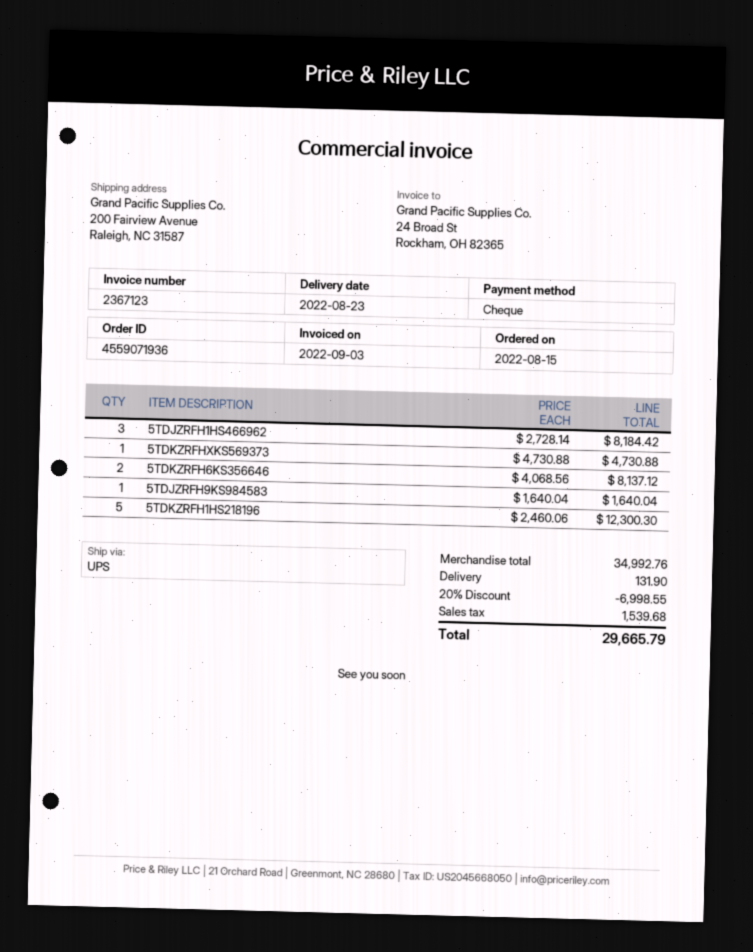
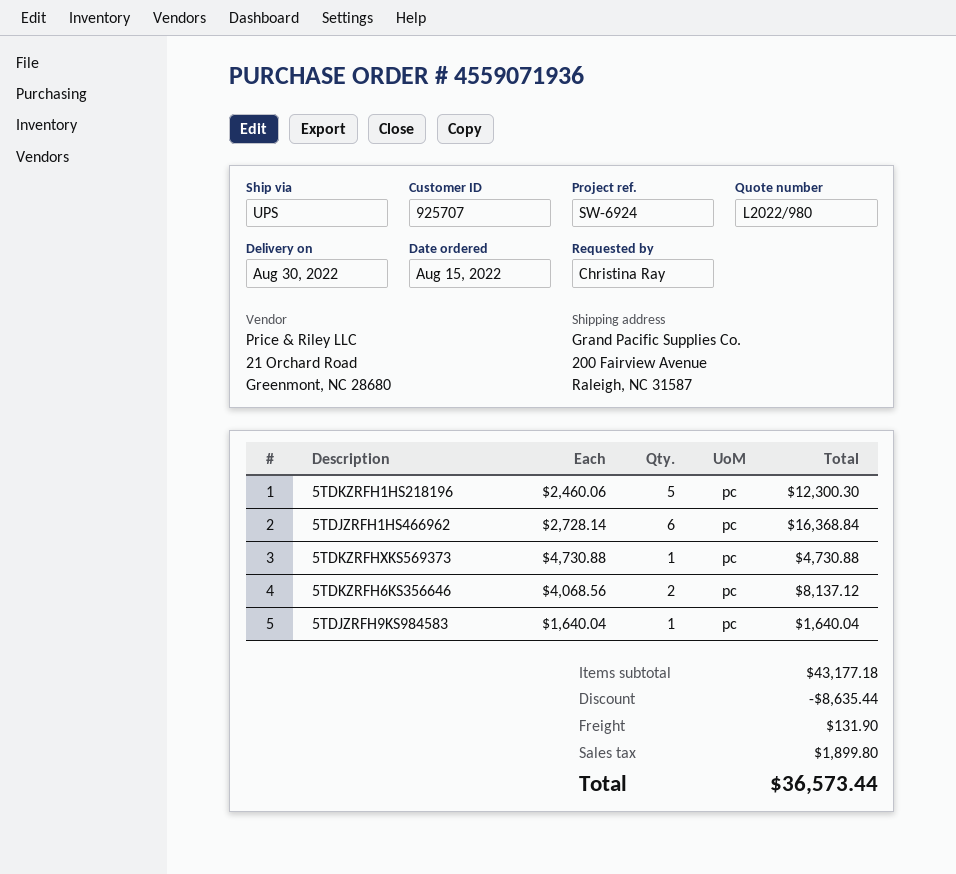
delivery date: 2022-08-23 -> 2022-08-30
5TDJZRFH1HS466962: 3 x 2728.14 = 8184.42 -> 6 x 2728.14 = 16368.84
subtotal: 34992.76 -> 43177.18
discount: 6998.55 -> 8635.44
tax: 1539.68 -> 1899.80
total: 29665.79 -> 36573.44

